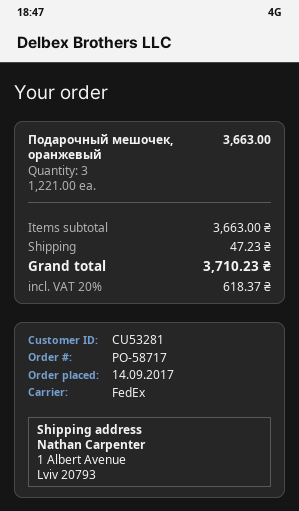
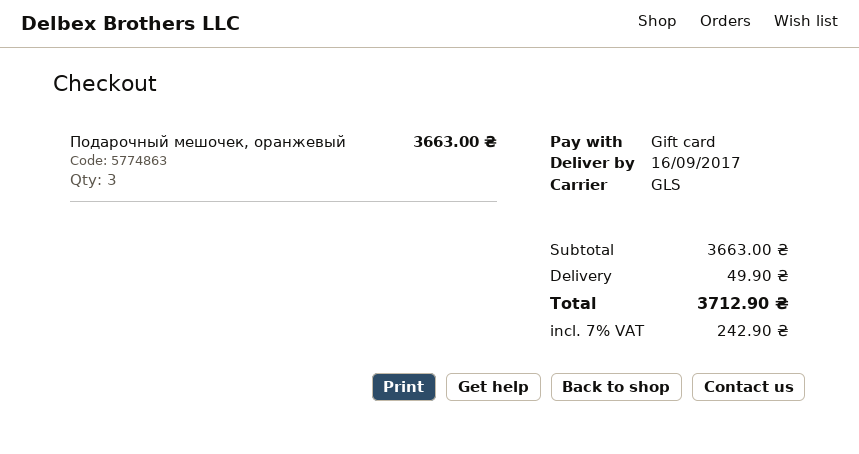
shipping method: FedEx -> GLS
shipping: 47.23 -> 49.90
tax: 20% = 618.37 -> 7% = 242.90
total: 3710.23 -> 3712.90

